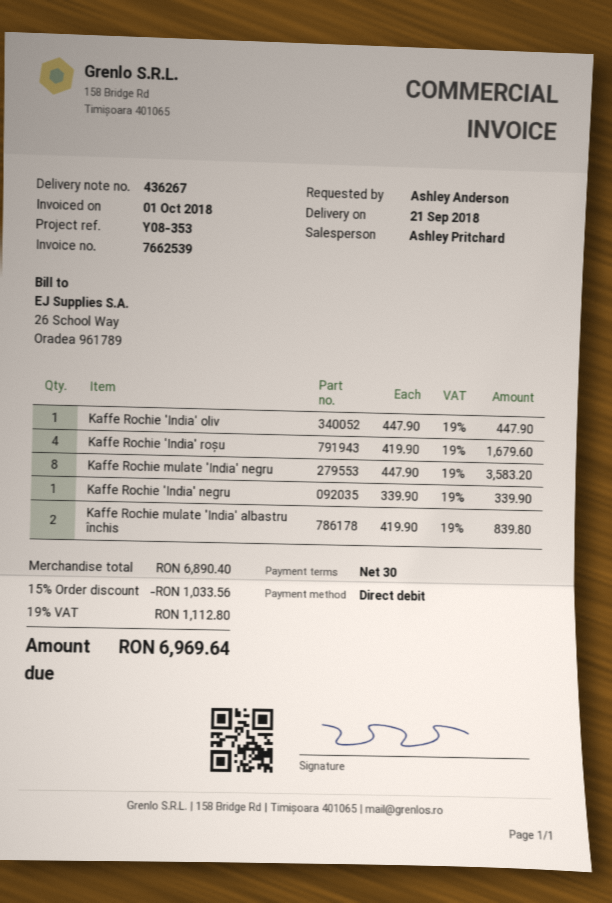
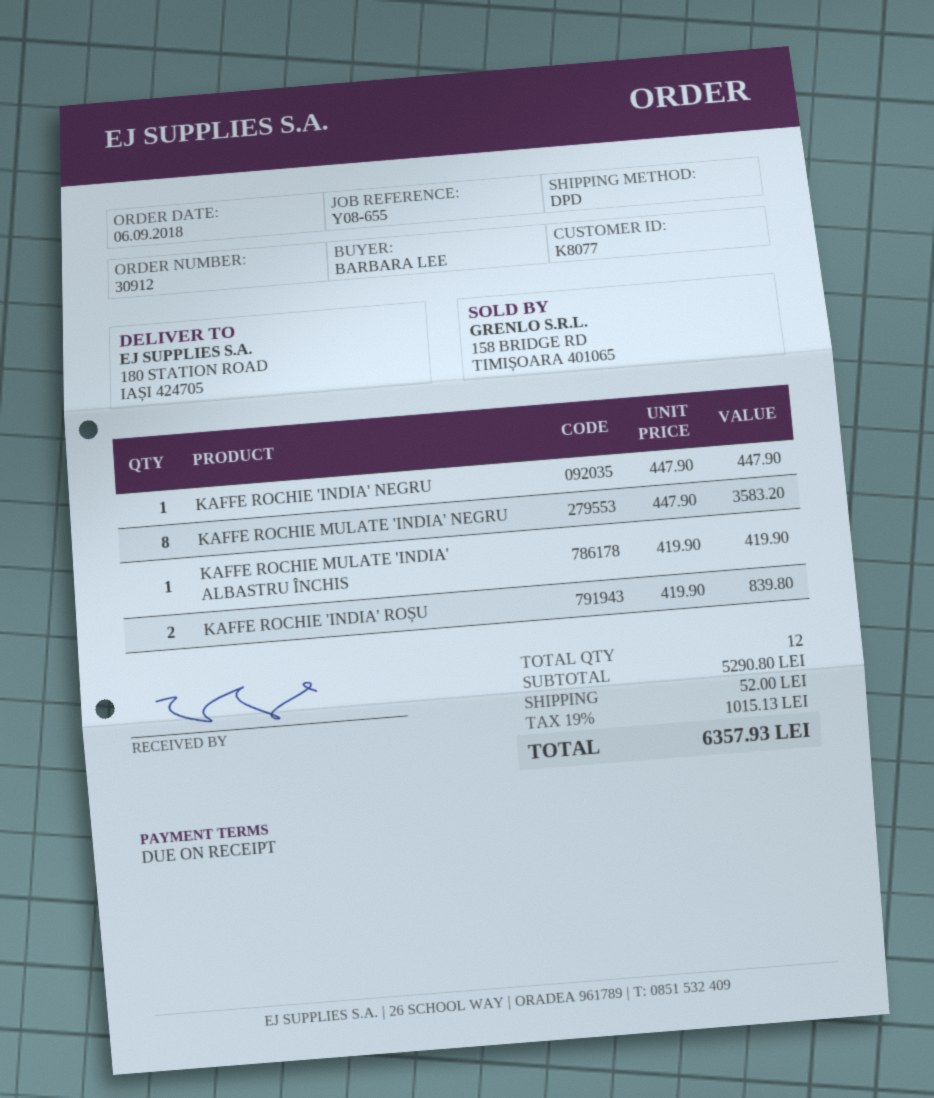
payment terms: 30 days -> on receipt
reference: Y08-353 -> Y08-655
ordered by: Ashley Anderson -> BARBARA LEE
Kaffe Rochie 'India' oliv: 1 x 447.90 = 447.90 -> none
Kaffe Rochie 'India' roșu: 4 x 419.90 = 1679.60 -> 2 x 419.90 = 839.80
Kaffe Rochie 'India' negru: 1 x 339.90 = 339.90 -> 1 x 447.90 = 447.90
Kaffe Rochie mulate 'India' albastru închis: 2 x 419.90 = 839.80 -> 1 x 419.90 = 419.90
subtotal: 6890.40 -> 5290.80
discount: 15% = 1033.56 -> none
shipping: none -> 52.00
tax: 19% = 1112.80 -> 19% = 1015.13
total: 6969.64 -> 6357.93

